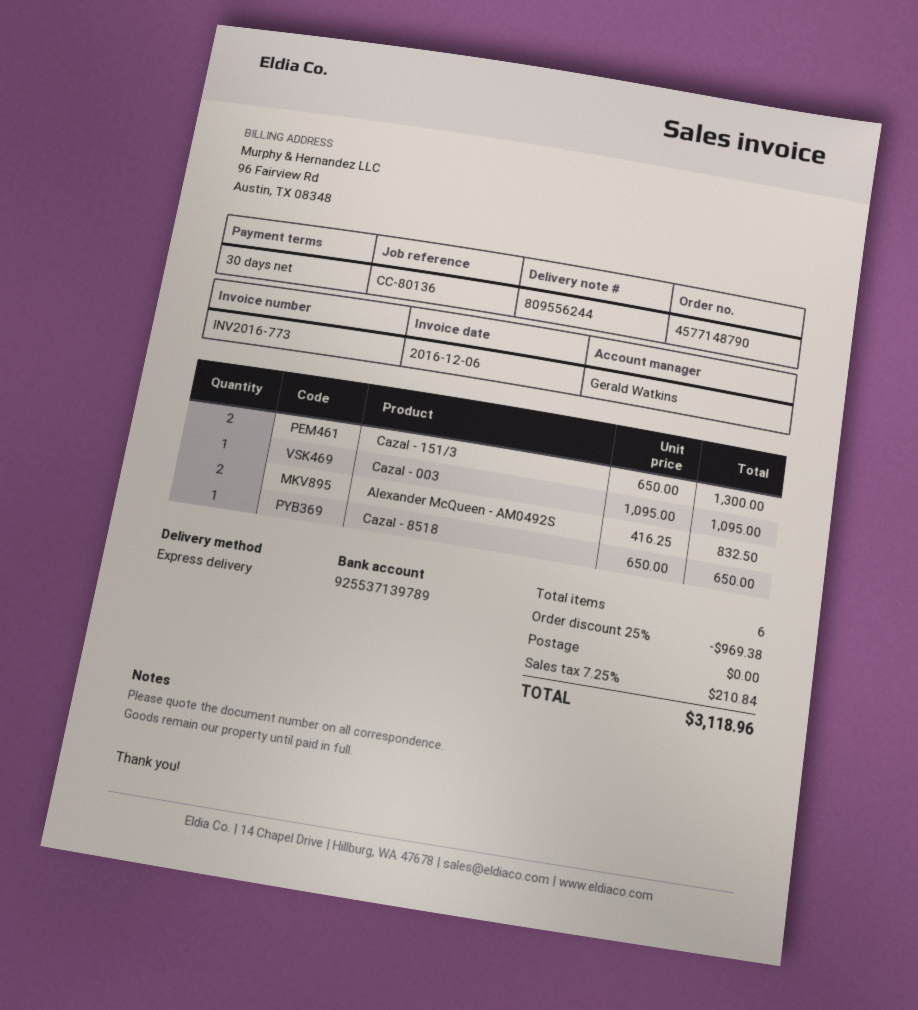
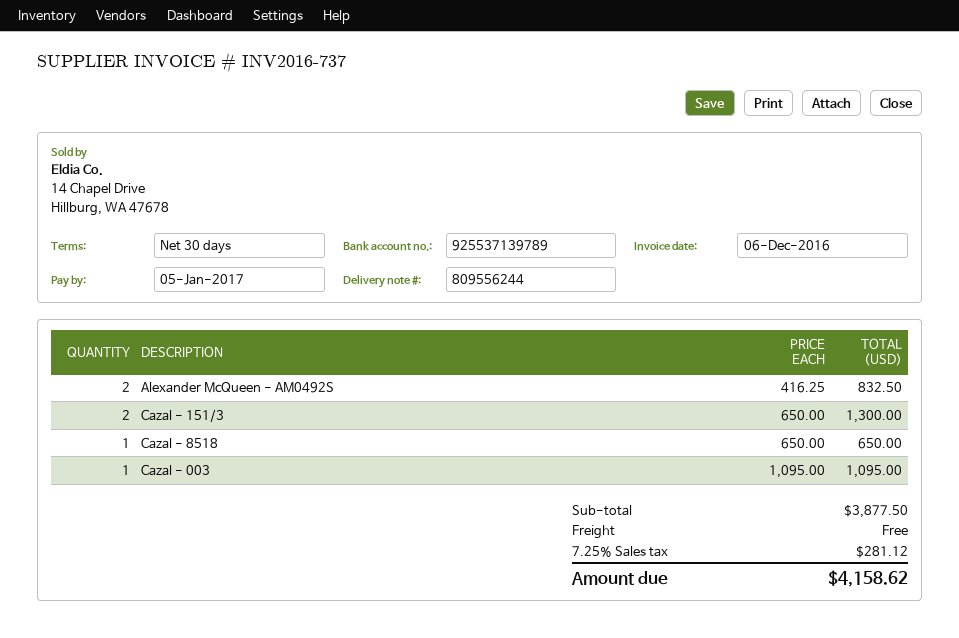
invoice number: INV2016-773 -> INV2016-737
discount: 25% = 969.38 -> none
tax: 7.25% = 210.84 -> 7.25% = 281.12
total: 3118.96 -> 4158.62

